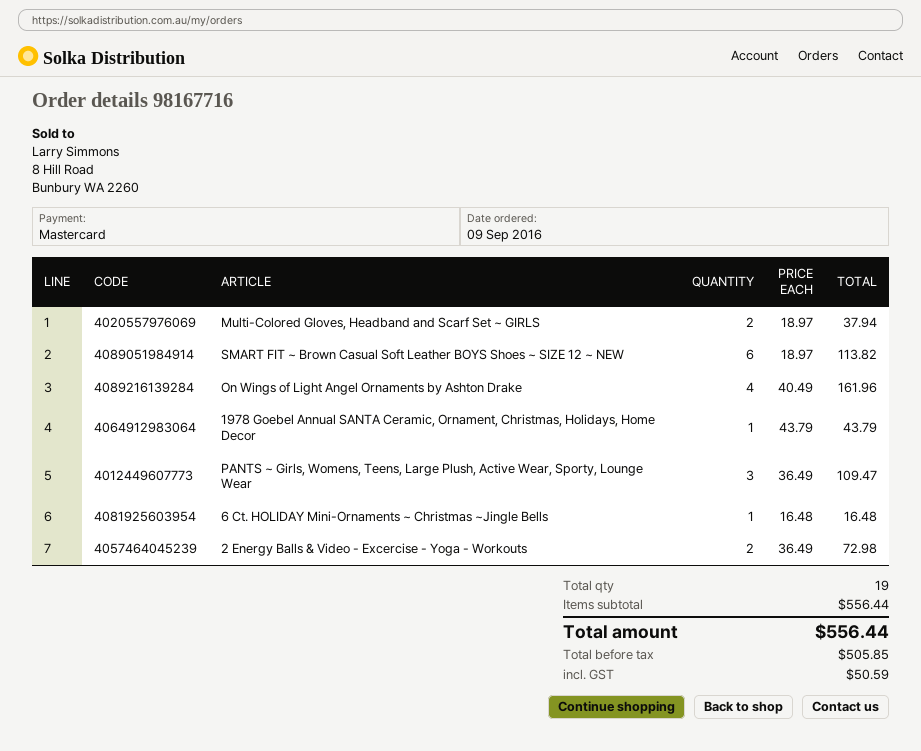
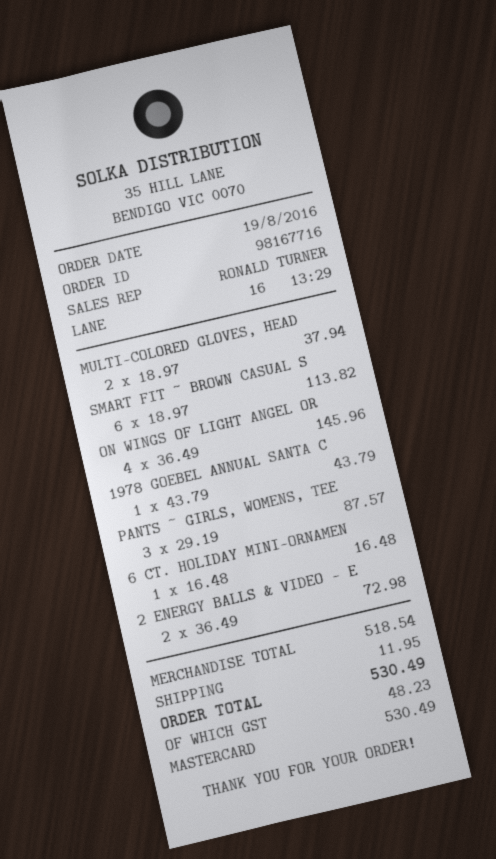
order date: 2016-09-09 -> 2016-08-19
On Wings of Light Angel Ornaments by Ashton Drake: 4 x 40.49 = 161.96 -> 4 x 36.49 = 145.96
PANTS ~ Girls, Womens, Teens, Large Plush, Active Wear, Sporty, Lounge Wear: 3 x 36.49 = 109.47 -> 3 x 29.19 = 87.57
subtotal: 556.44 -> 518.54
shipping: none -> 11.95
tax: 50.59 -> 48.23
total: 556.44 -> 530.49

